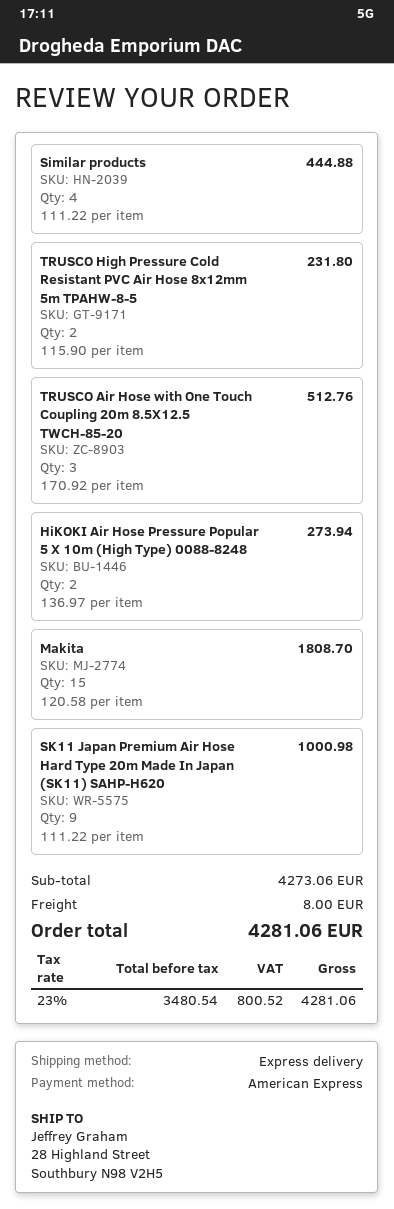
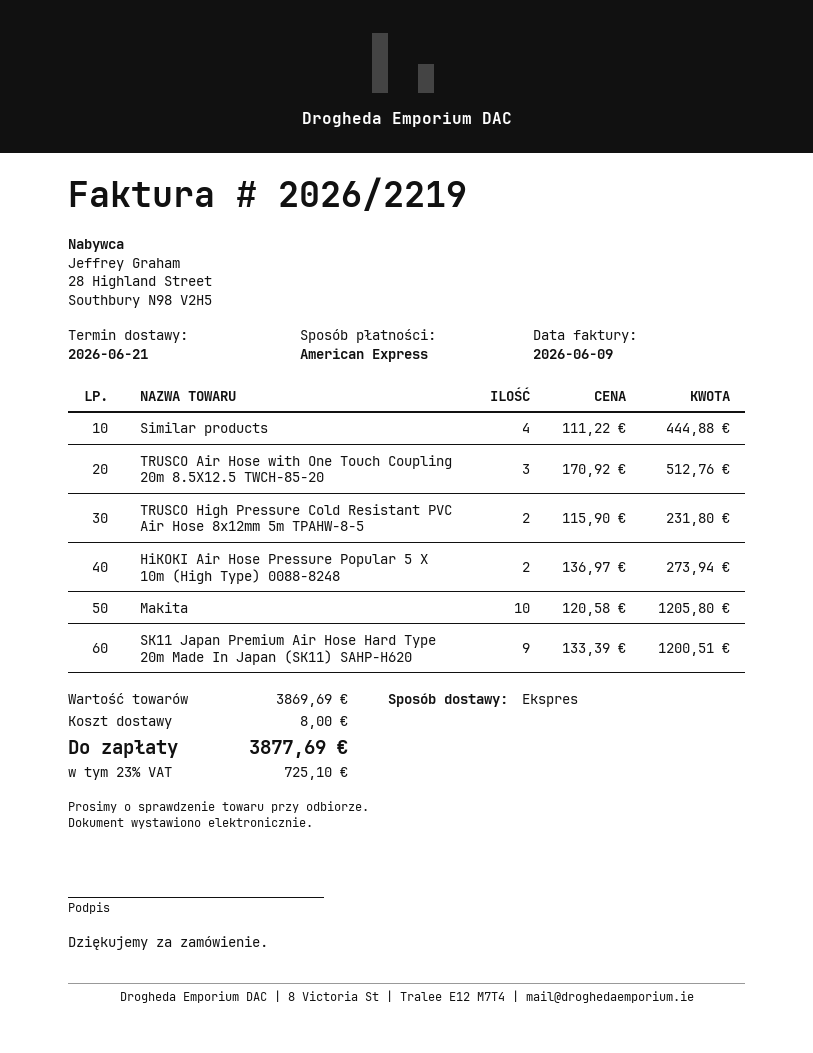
Makita: 15 x 120.58 = 1808.70 -> 10 x 120.58 = 1205.80
SK11 Japan Premium Air Hose Hard Type 20m Made In Japan (SK11) SAHP-H620: 9 x 111.22 = 1000.98 -> 9 x 133.39 = 1200.51
subtotal: 4273.06 -> 3869.69
tax: 23% = 800.52 -> 23% = 725.10
total: 4281.06 -> 3877.69

